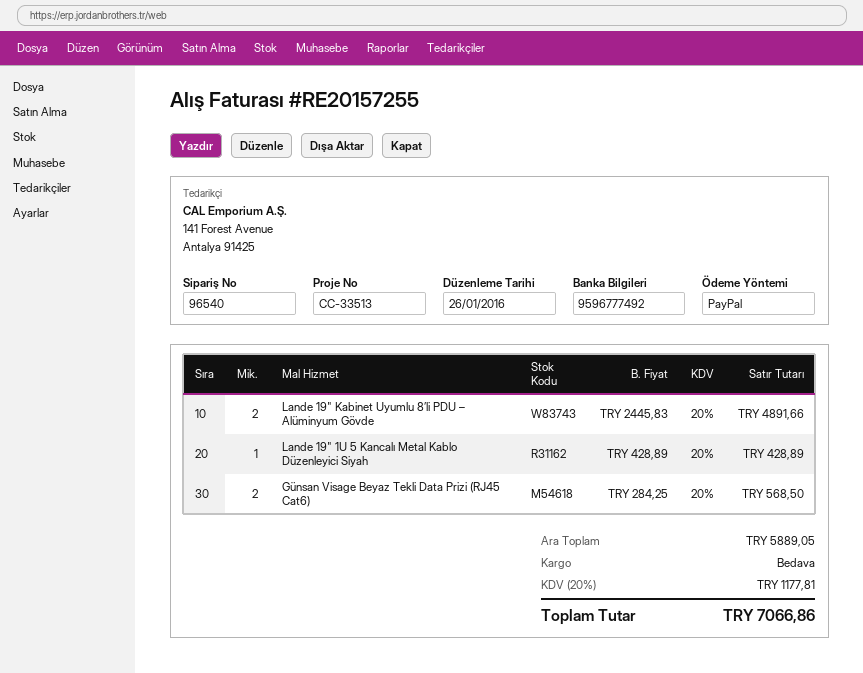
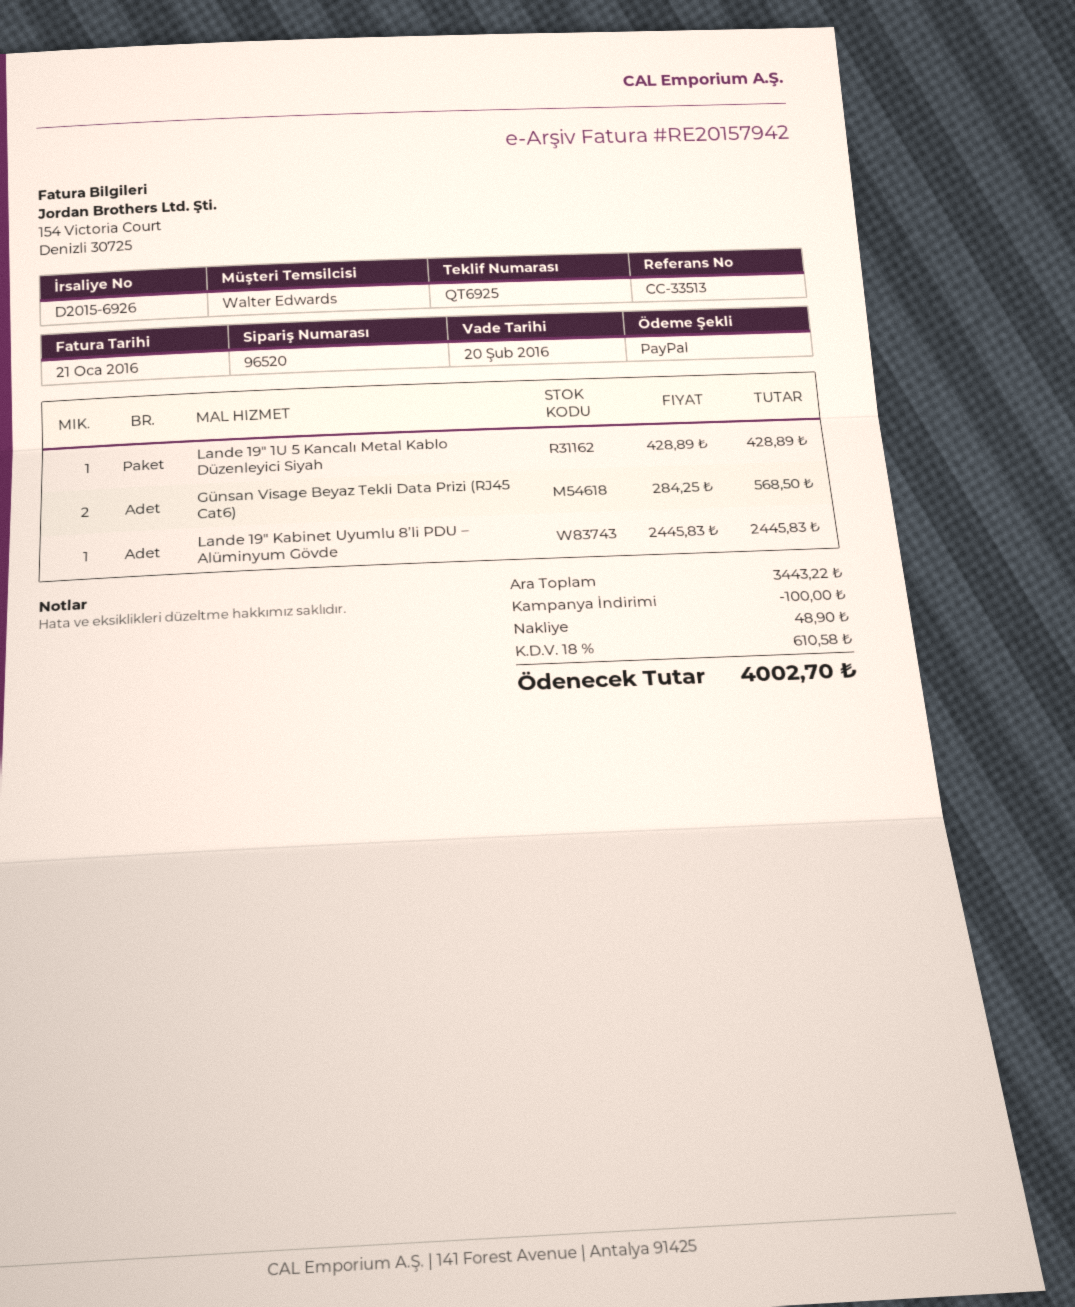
order number: 96540 -> 96520
invoice number: RE20157255 -> RE20157942
invoice date: 2016-01-26 -> 2016-01-21
Lande 19" Kabinet Uyumlu 8’li PDU – Alüminyum Gövde: 2 x 2445.83 = 4891.66 -> 1 x 2445.83 = 2445.83
subtotal: 5889.05 -> 3443.22
discount: none -> 100.00
shipping: 0.00 -> 48.90
tax: 20% = 1177.81 -> 18% = 610.58
total: 7066.86 -> 4002.70

